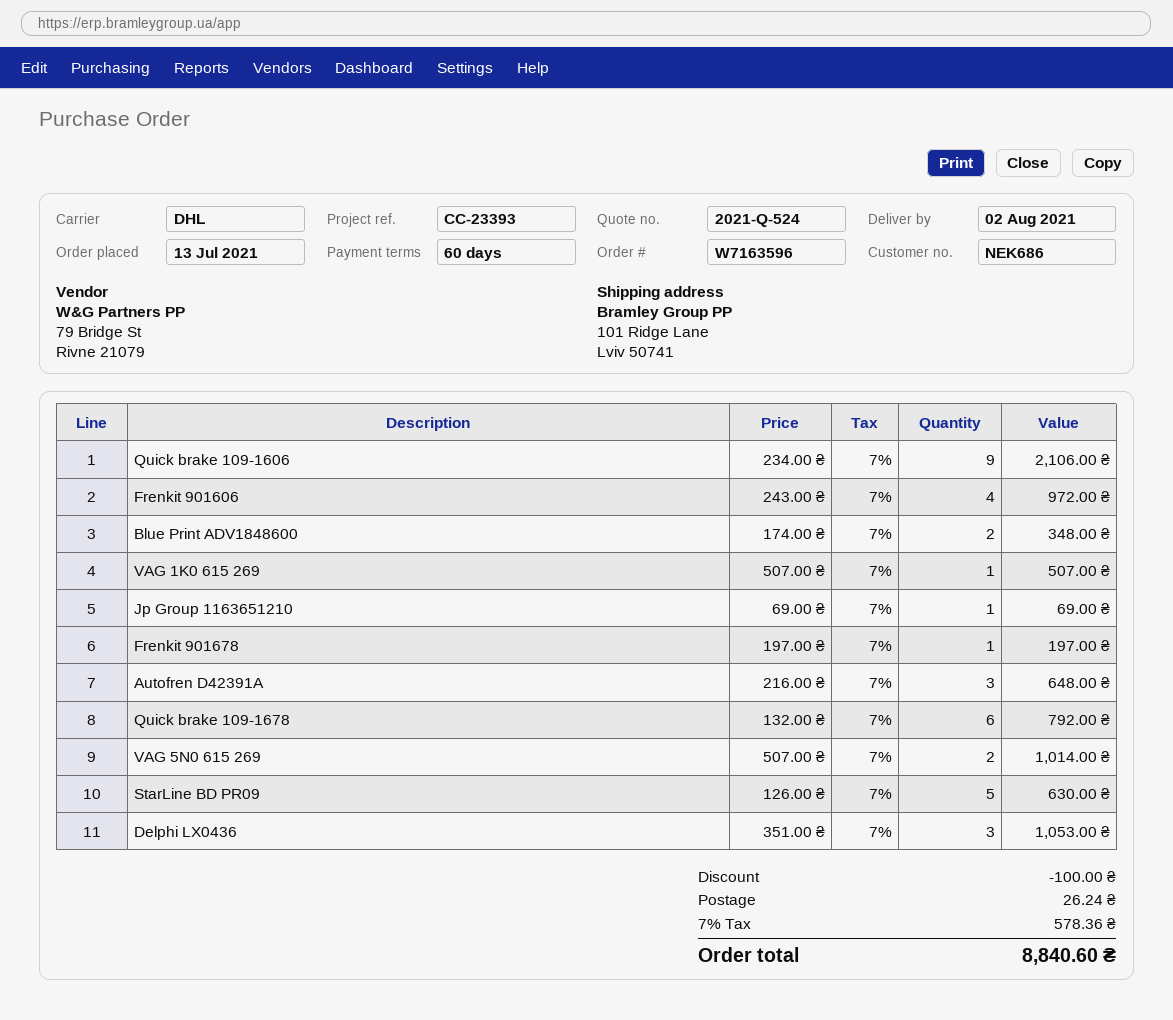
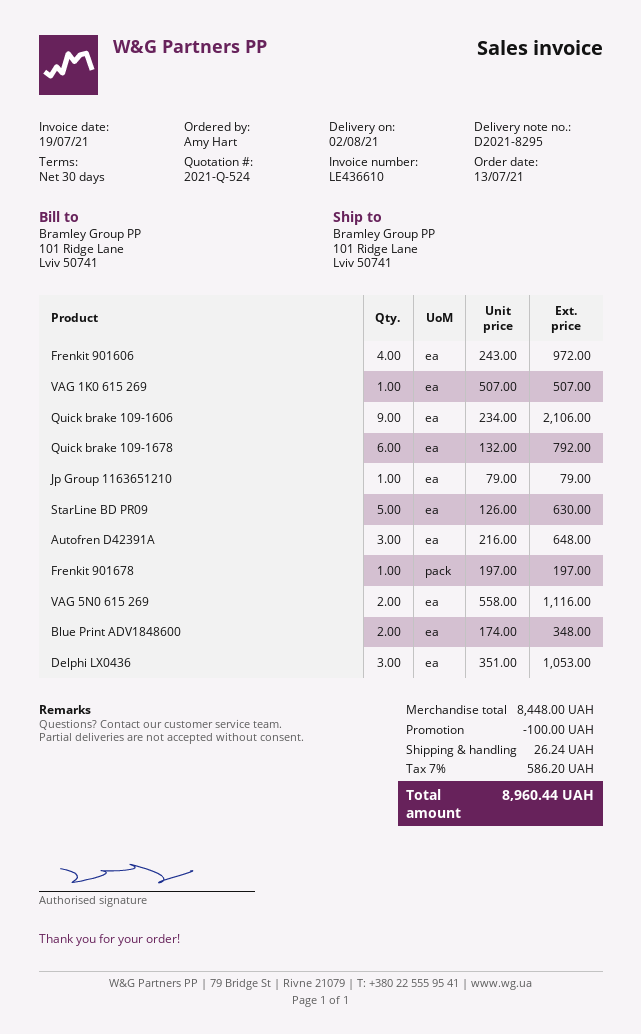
payment terms: 60 days -> 30 days
Jp Group 1163651210: 1 x 69.00 = 69.00 -> 1 x 79.00 = 79.00
VAG 5N0 615 269: 2 x 507.00 = 1014.00 -> 2 x 558.00 = 1116.00
tax: 7% = 578.36 -> 7% = 586.20
total: 8840.60 -> 8960.44

